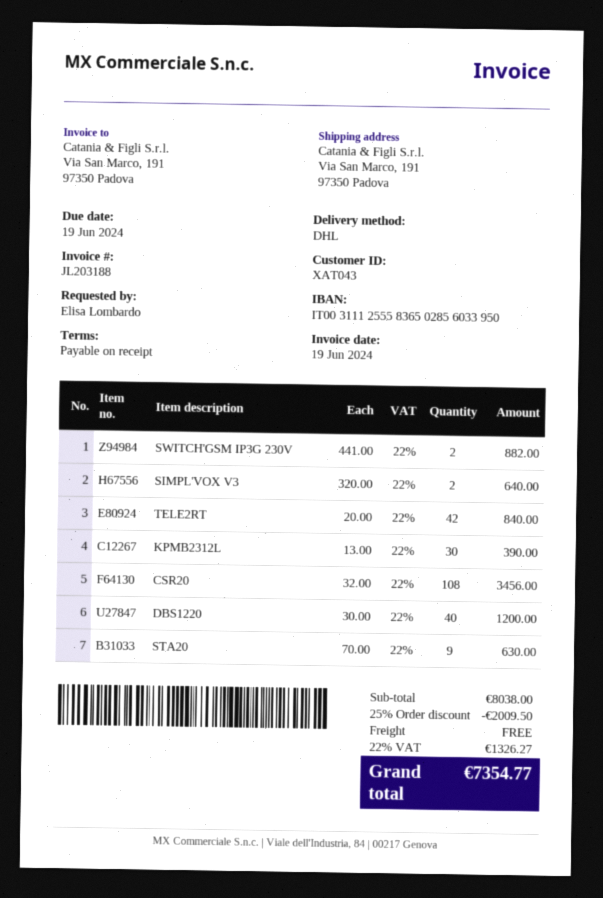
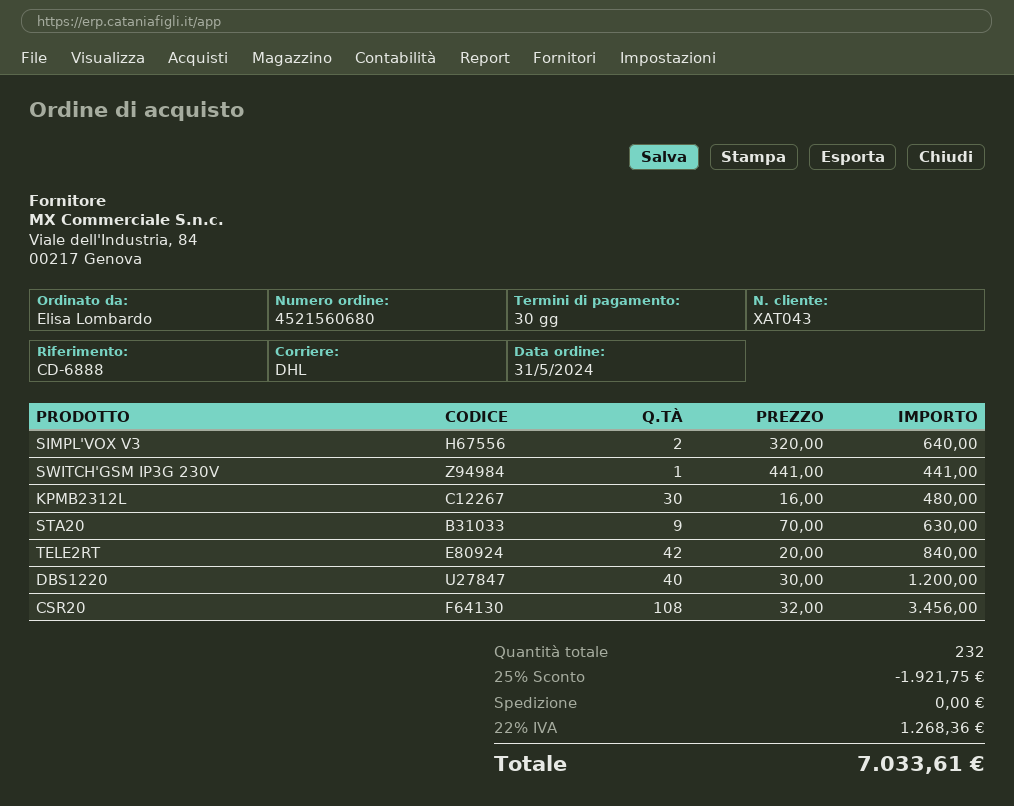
payment terms: on receipt -> 30 days
SWITCH'GSM IP3G 230V: 2 x 441.00 = 882.00 -> 1 x 441.00 = 441.00
KPMB2312L: 30 x 13.00 = 390.00 -> 30 x 16.00 = 480.00
discount: 25% = 2009.50 -> 25% = 1921.75
tax: 22% = 1326.27 -> 22% = 1268.36
total: 7354.77 -> 7033.61

